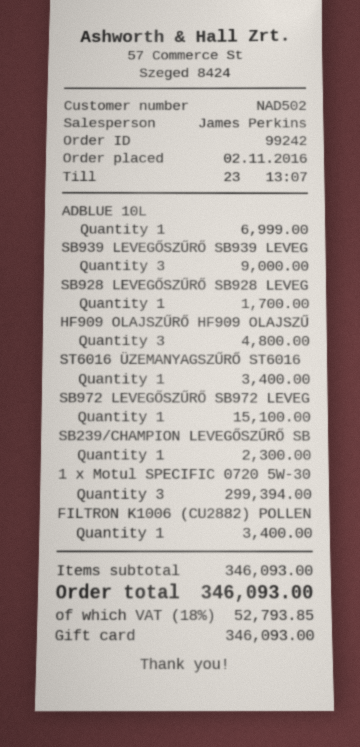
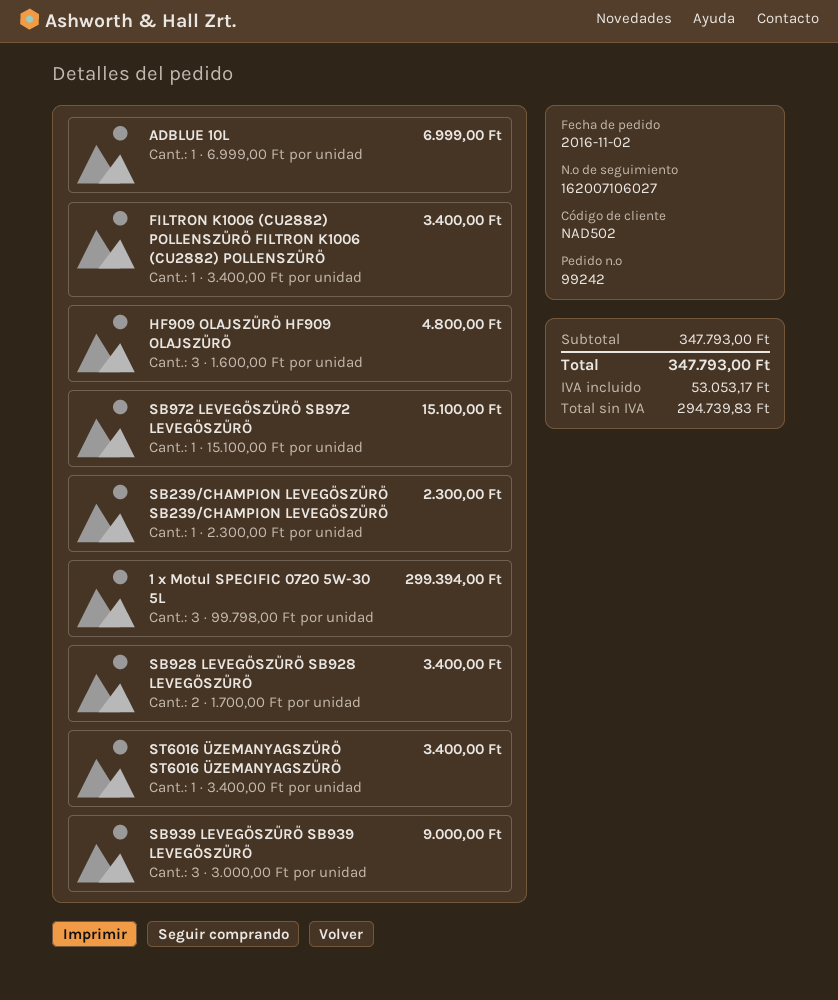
SB928 LEVEGŐSZŰRŐ SB928 LEVEG: 1 for 1700.00 -> 2 for 3400.00
subtotal: 346093.00 -> 347793.00
tax: 52793.85 -> 53053.17
total: 346093.00 -> 347793.00

